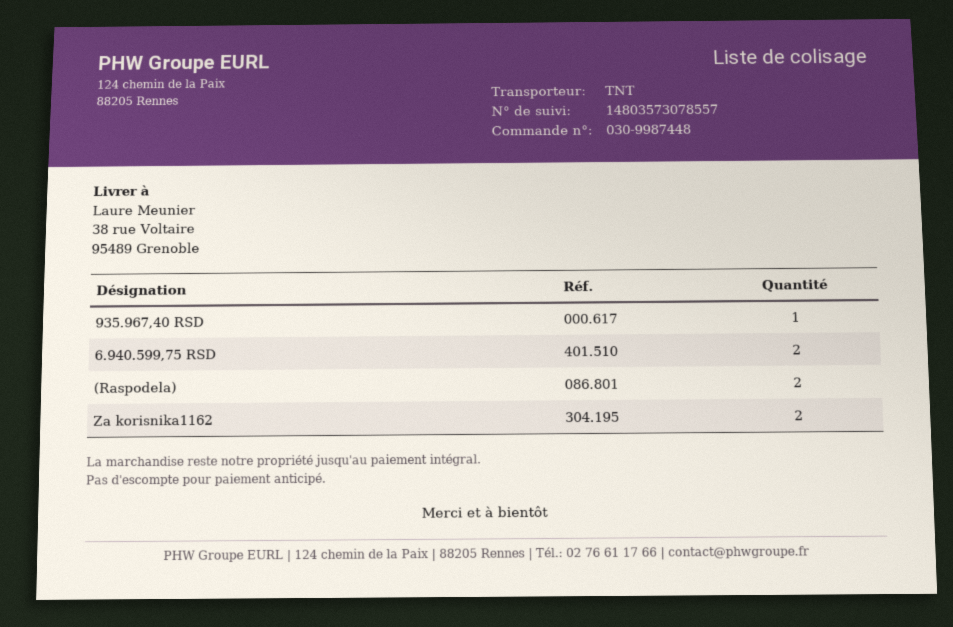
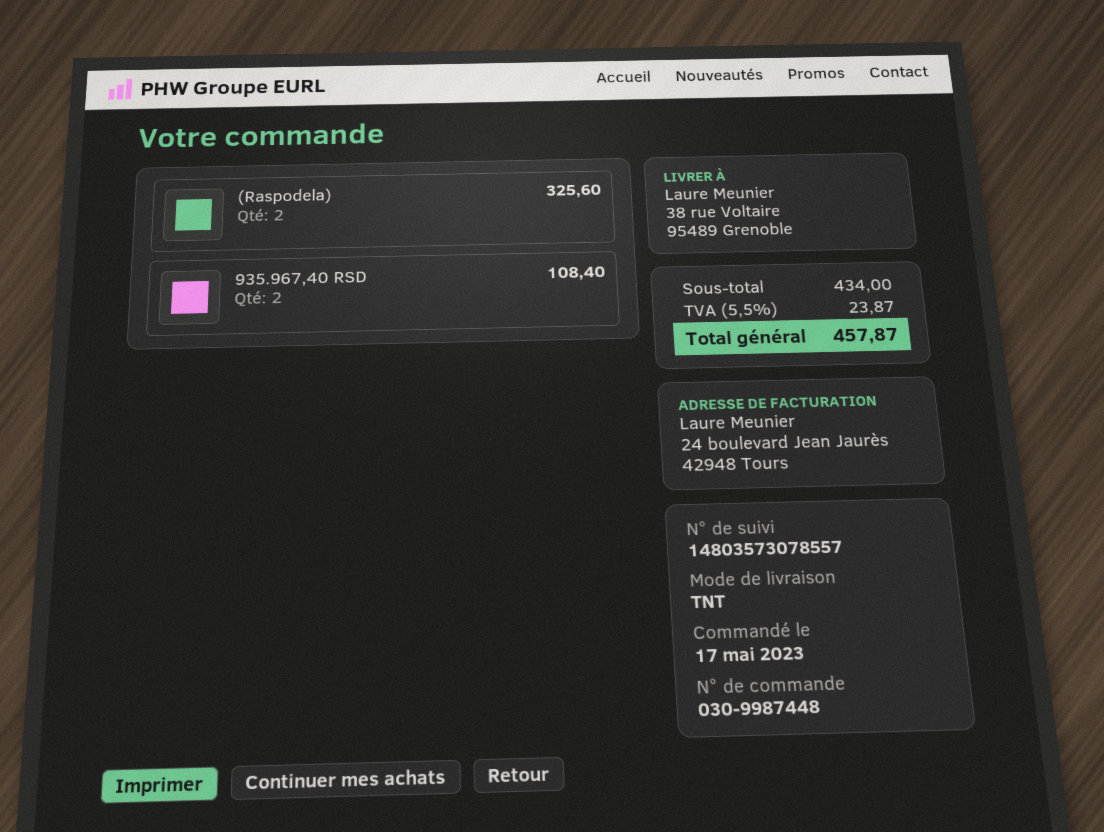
935.967,40 RSD: 1 -> 2
6.940.599,75 RSD: 2 -> none
Za korisnika1162: 2 -> none

